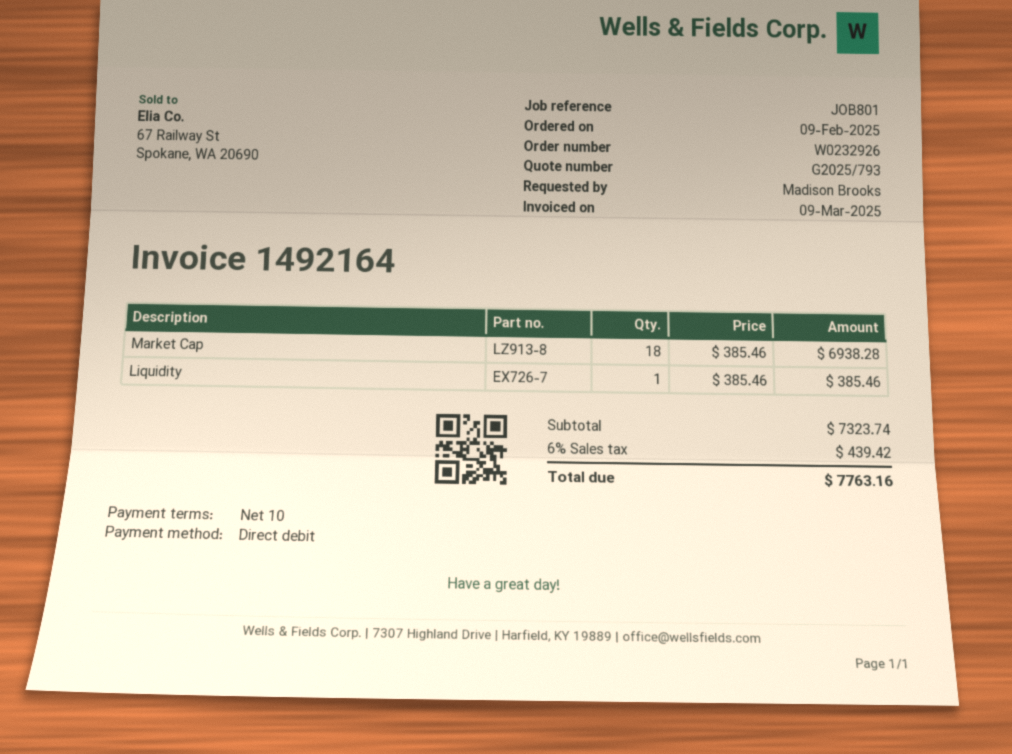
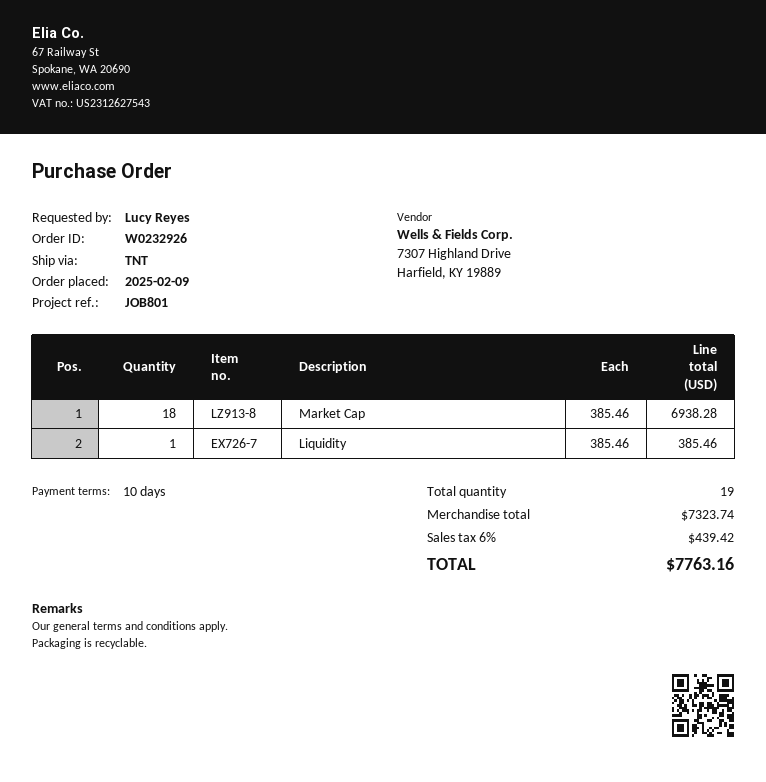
ordered by: Madison Brooks -> Lucy Reyes

